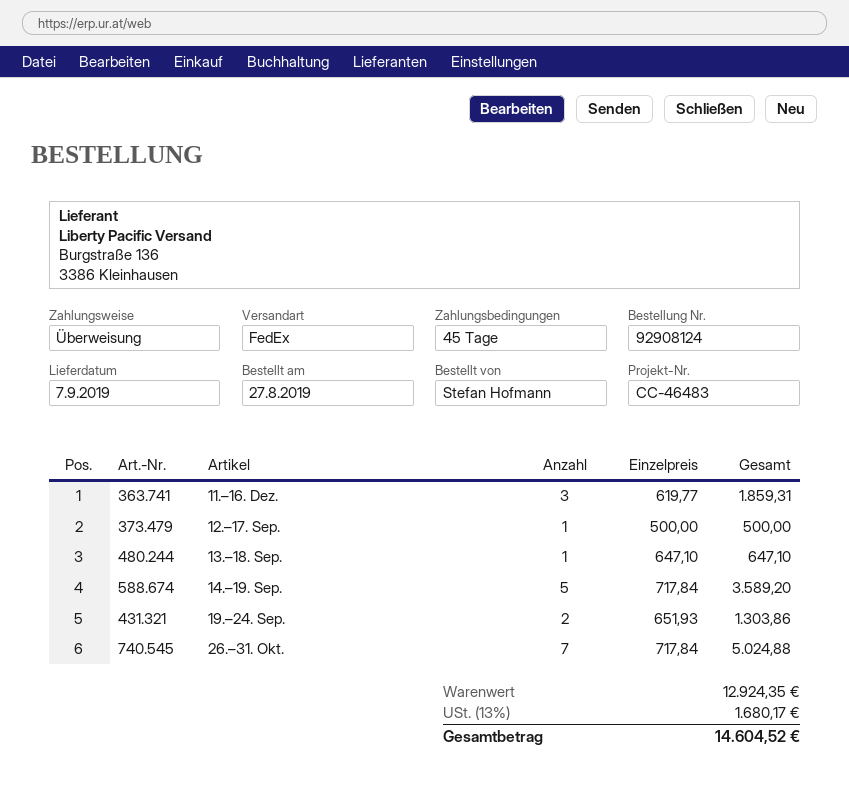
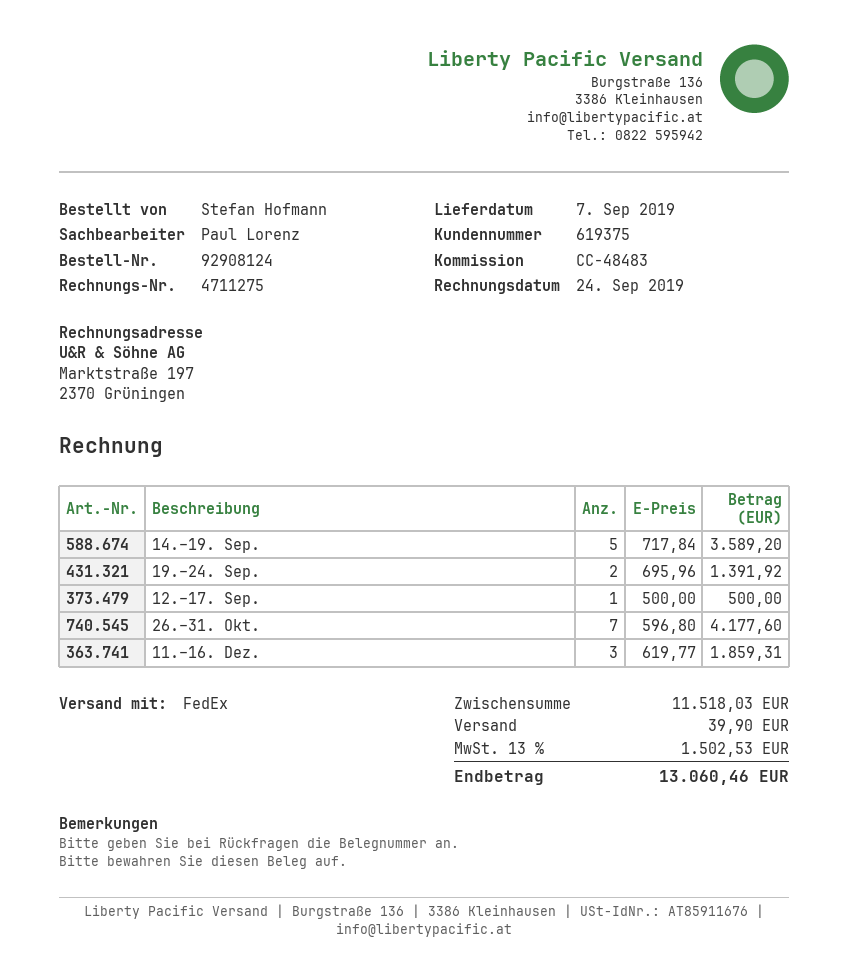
reference: CC-46483 -> CC-48483
13.–18. Sep.: 1 x 647.10 = 647.10 -> none
19.–24. Sep.: 2 x 651.93 = 1303.86 -> 2 x 695.96 = 1391.92
26.–31. Okt.: 7 x 717.84 = 5024.88 -> 7 x 596.80 = 4177.60
subtotal: 12924.35 -> 11518.03
shipping: none -> 39.90
tax: 13% = 1680.17 -> 13% = 1502.53
total: 14604.52 -> 13060.46

